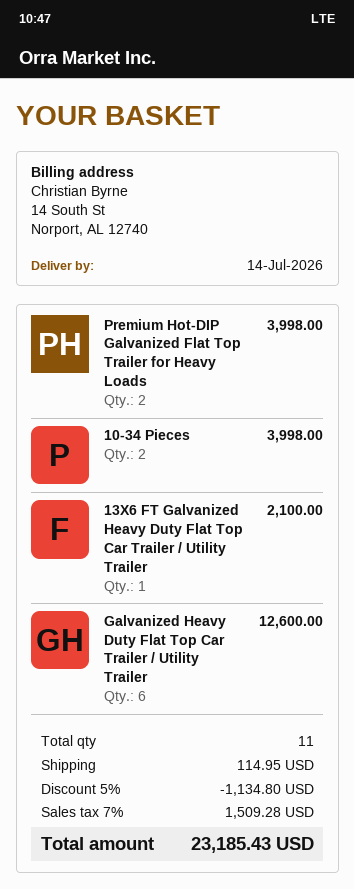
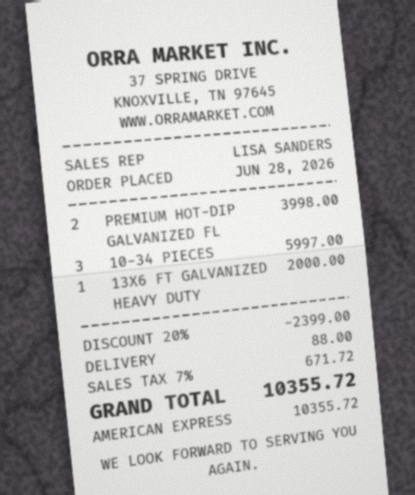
10-34 Pieces: 2 for 3998.00 -> 3 for 5997.00
13X6 FT Galvanized Heavy Duty Flat Top Car Trailer / Utility Trailer: 1 for 2100.00 -> 1 for 2000.00
Galvanized Heavy Duty Flat Top Car Trailer / Utility Trailer: 6 for 12600.00 -> none
discount: 5% = 1134.80 -> 20% = 2399.00
shipping: 114.95 -> 88.00
tax: 7% = 1509.28 -> 7% = 671.72
total: 23185.43 -> 10355.72

